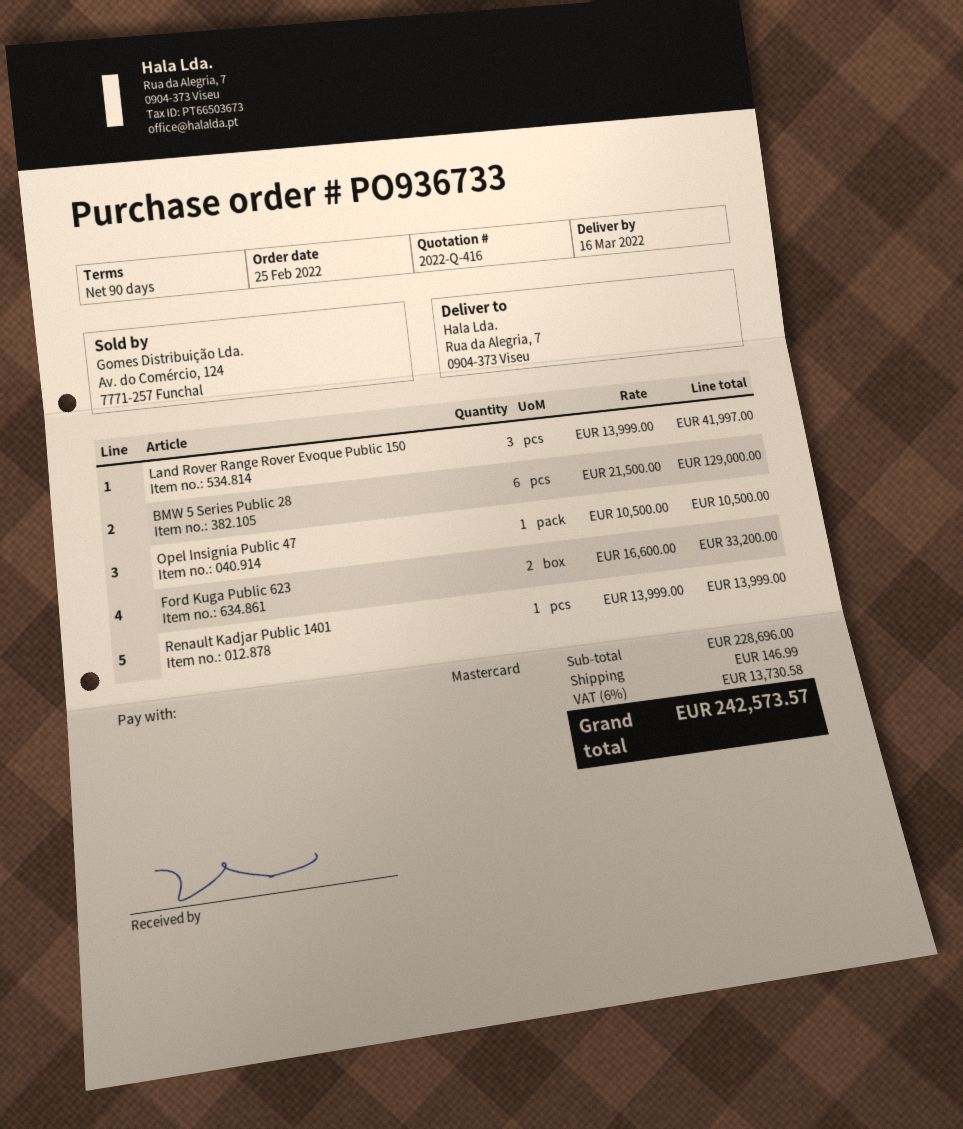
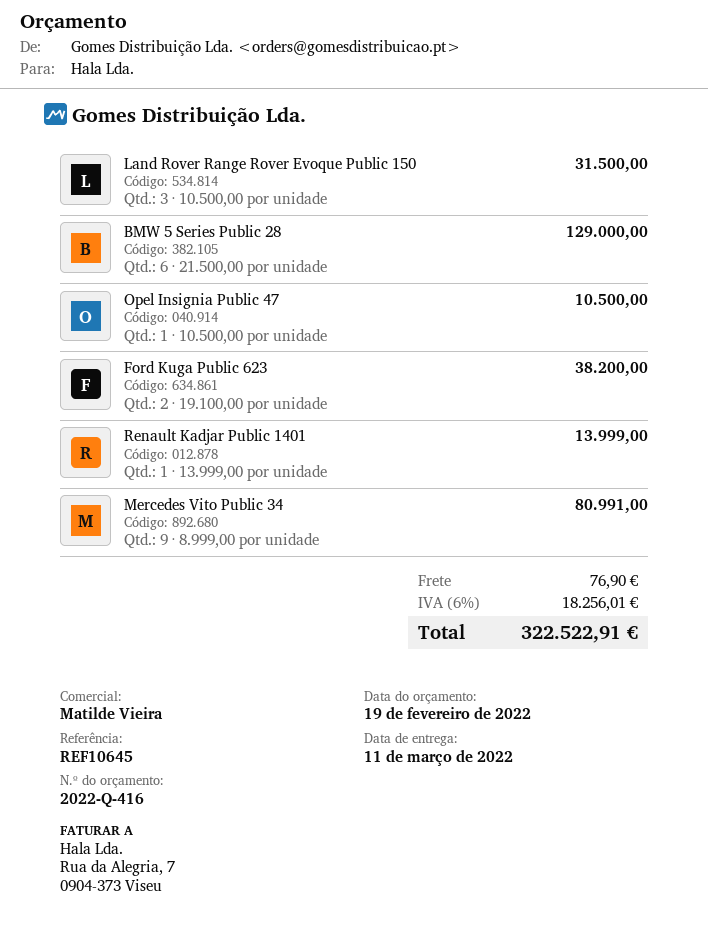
delivery date: 2022-03-16 -> 2022-03-11
Land Rover Range Rover Evoque Public 150: 3 x 13999.00 = 41997.00 -> 3 x 10500.00 = 31500.00
Ford Kuga Public 623: 2 x 16600.00 = 33200.00 -> 2 x 19100.00 = 38200.00
Mercedes Vito Public 34: none -> 9 x 8999.00 = 80991.00
shipping: 146.99 -> 76.90
tax: 6% = 13730.58 -> 6% = 18256.01
total: 242573.57 -> 322522.91

